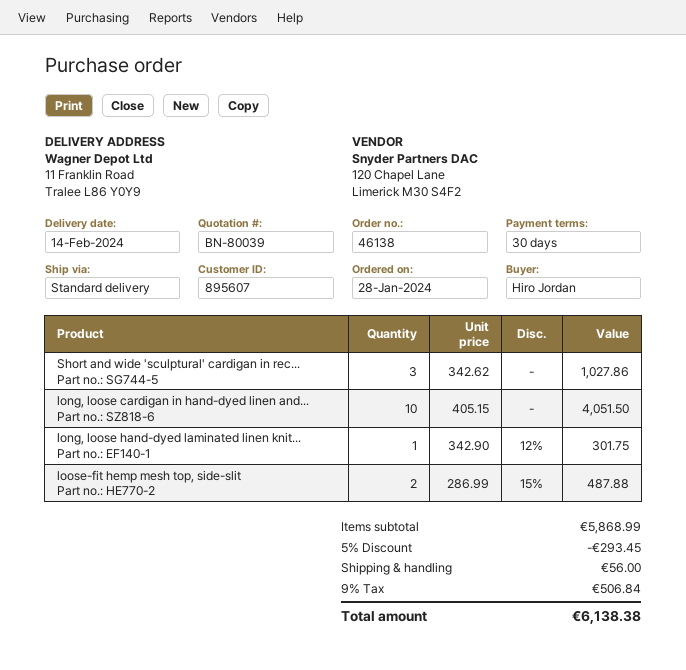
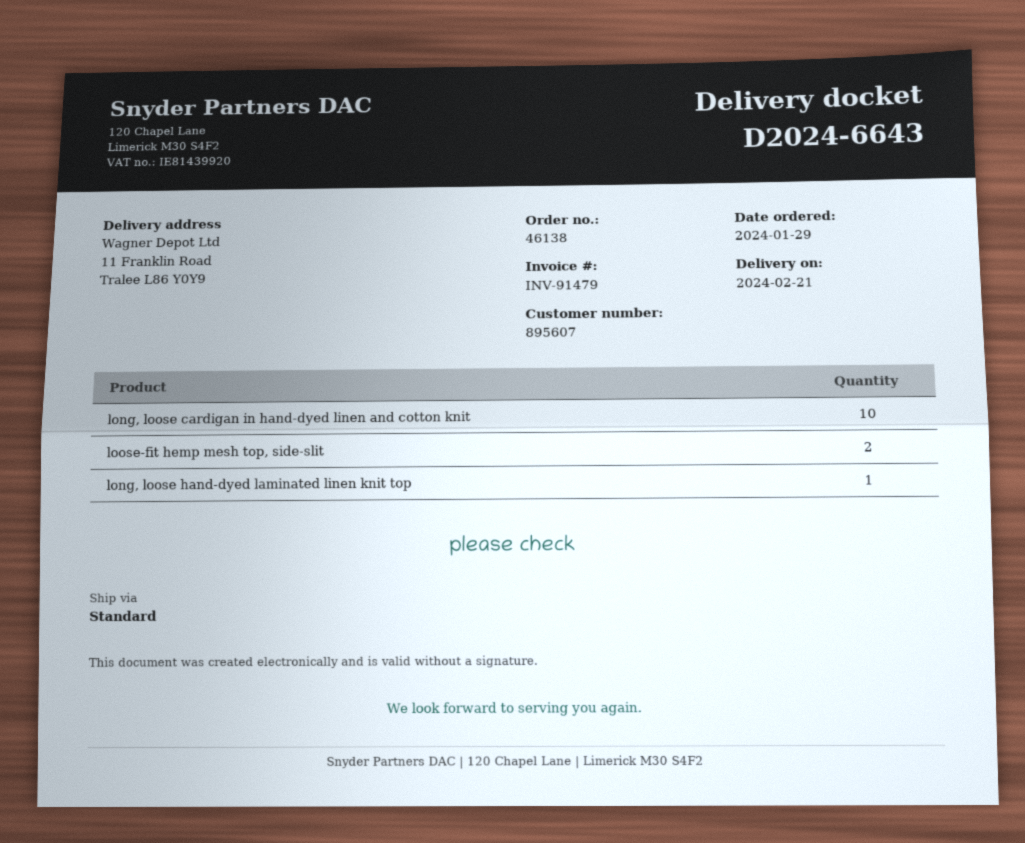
order date: 2024-01-28 -> 2024-01-29
delivery date: 2024-02-14 -> 2024-02-21
Short and wide 'sculptural' cardigan in rec...: 3 -> none

